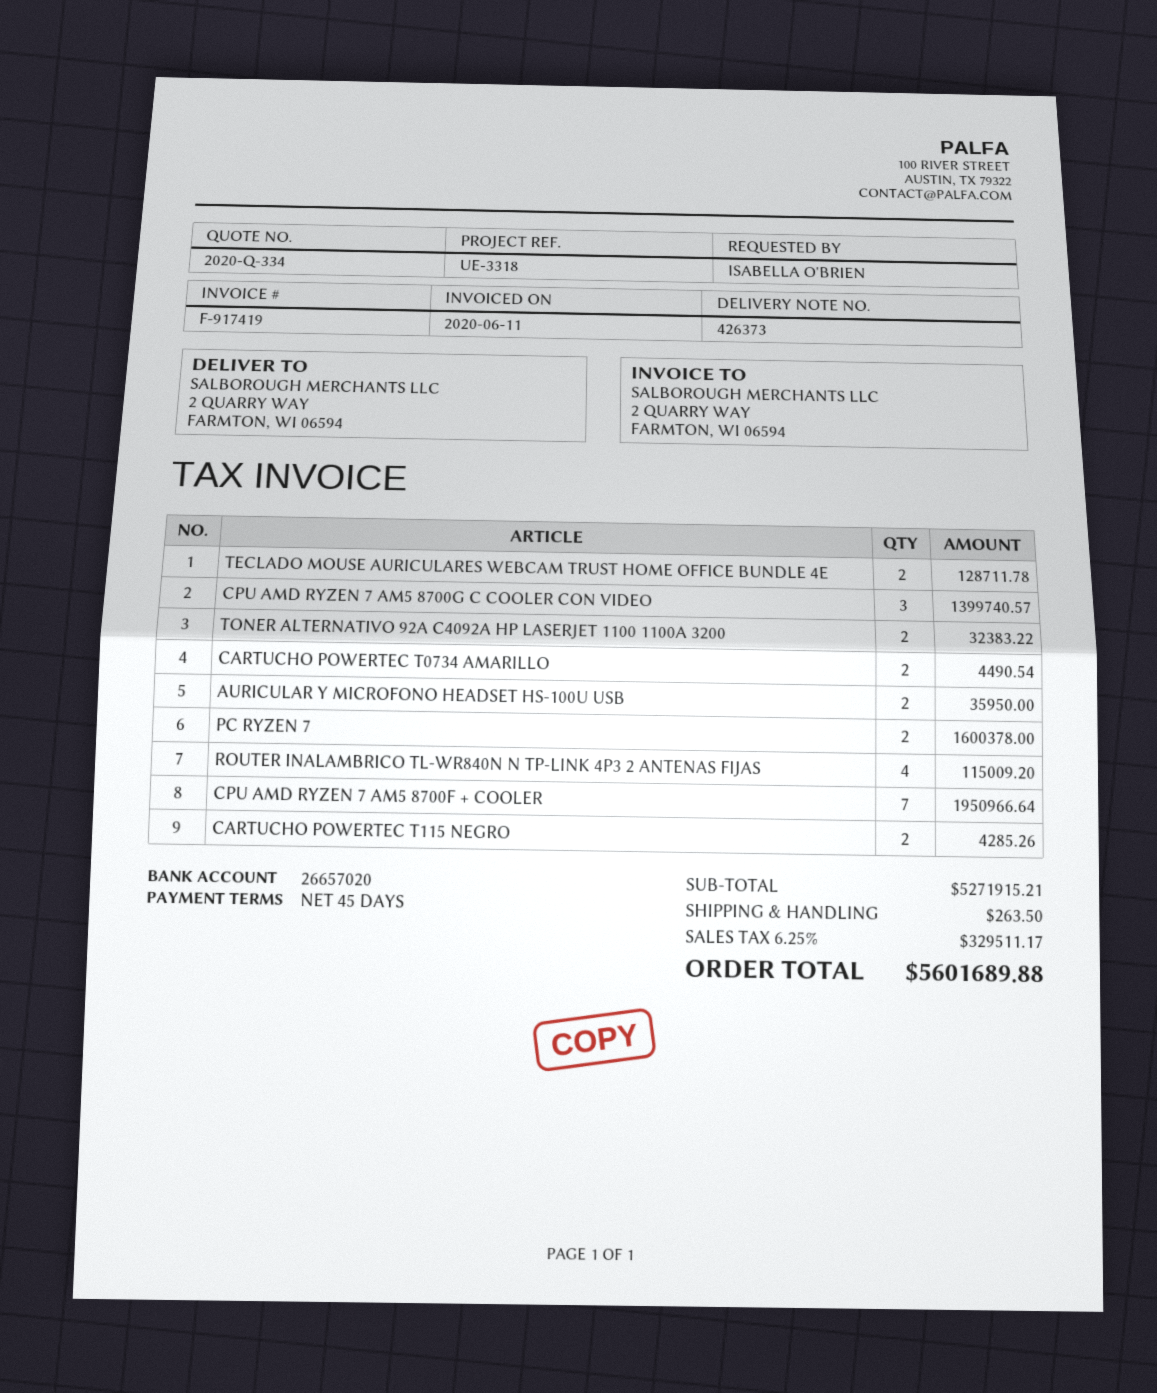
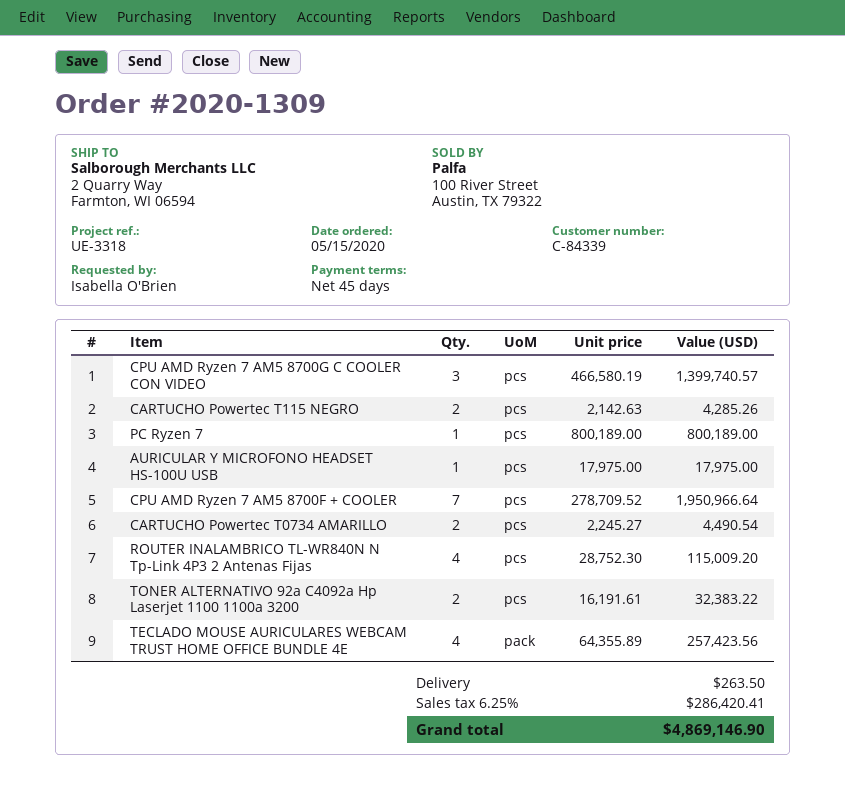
TECLADO MOUSE AURICULARES WEBCAM TRUST HOME OFFICE BUNDLE 4E: 2 for 128711.78 -> 4 for 257423.56
AURICULAR Y MICROFONO HEADSET HS-100U USB: 2 for 35950.00 -> 1 for 17975.00
PC RYZEN 7: 2 for 1600378.00 -> 1 for 800189.00
tax: 6.25% = 329511.17 -> 6.25% = 286420.41
total: 5601689.88 -> 4869146.90

